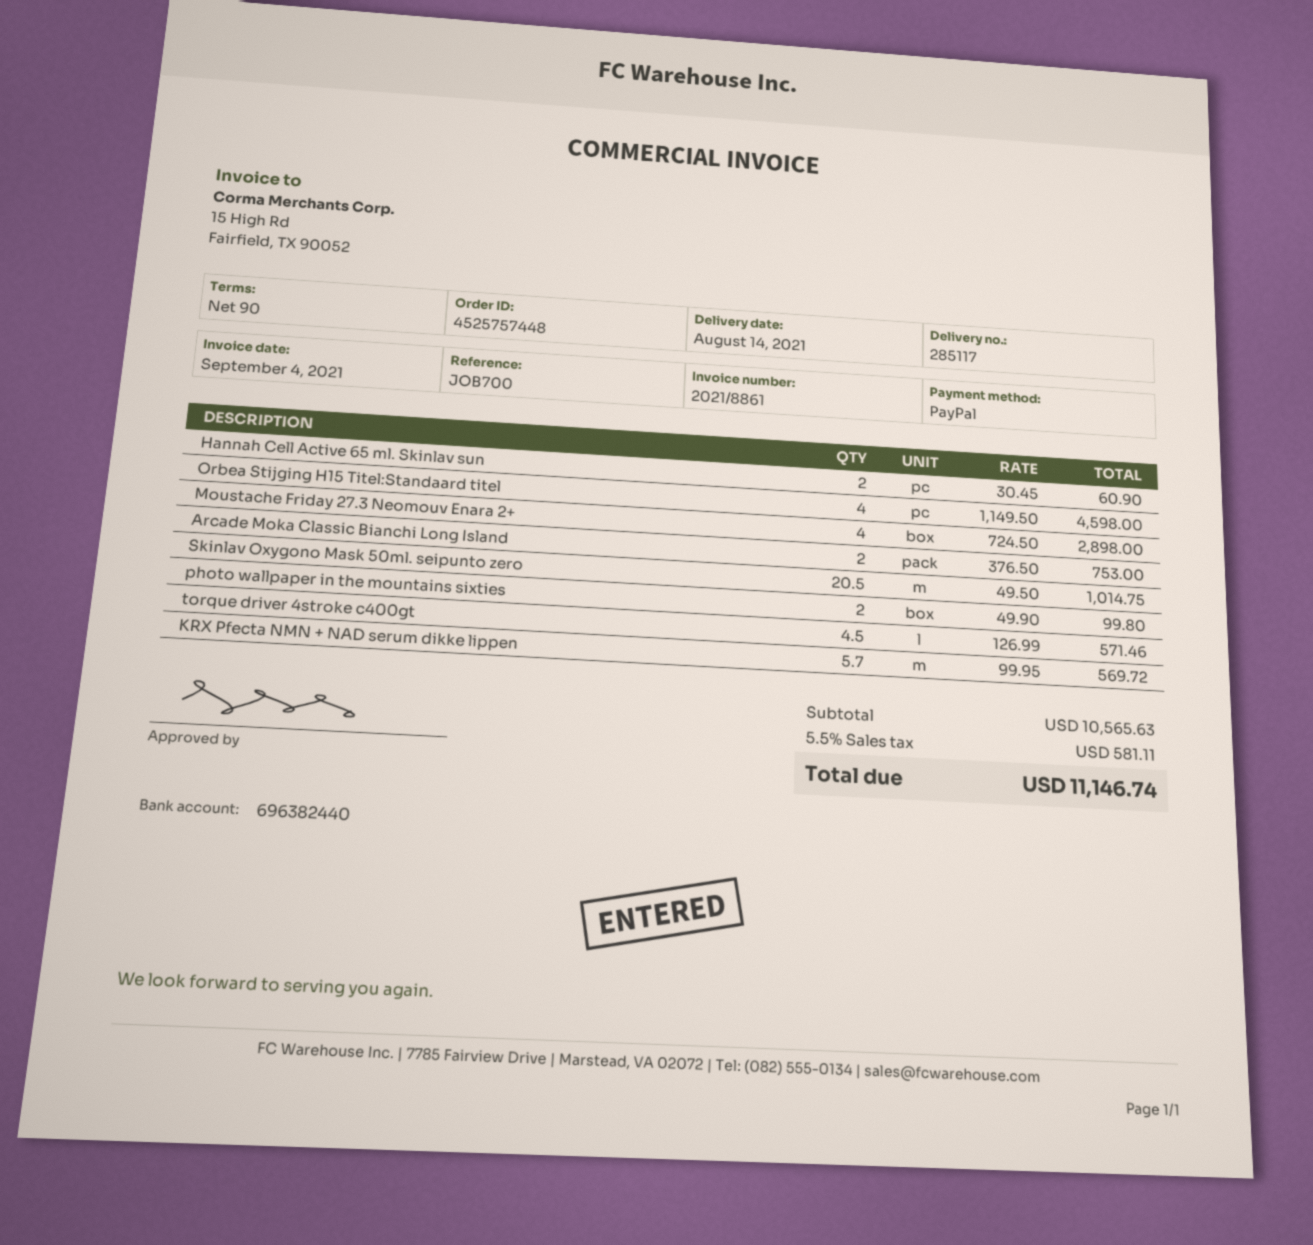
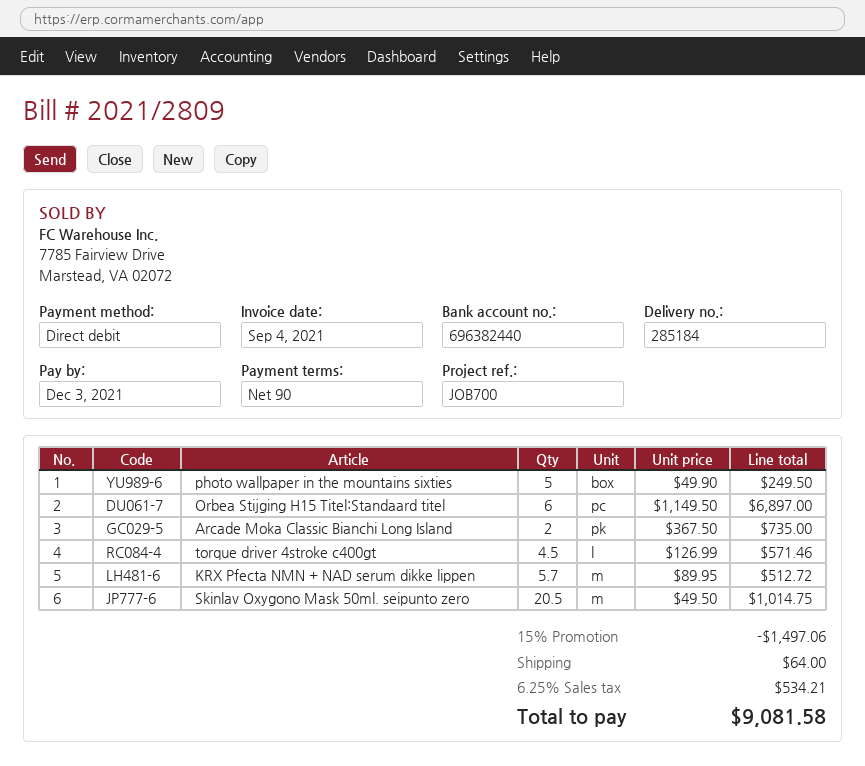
delivery note number: 285117 -> 285184
invoice number: 2021/8861 -> 2021/2809
payment method: PayPal -> direct debit
Hannah Cell Active 65 ml. Skinlav sun: 2 x 30.45 = 60.90 -> none
Orbea Stijging H15 Titel:Standaard titel: 4 x 1149.50 = 4598.00 -> 6 x 1149.50 = 6897.00
Moustache Friday 27.3 Neomouv Enara 2+: 4 x 724.50 = 2898.00 -> none
Arcade Moka Classic Bianchi Long Island: 2 x 376.50 = 753.00 -> 2 x 367.50 = 735.00
photo wallpaper in the mountains sixties: 2 x 49.90 = 99.80 -> 5 x 49.90 = 249.50
KRX Pfecta NMN + NAD serum dikke lippen: 5.7 x 99.95 = 569.72 -> 5.7 x 89.95 = 512.72
discount: none -> 15% = 1497.06
shipping: none -> 64.00
tax: 5.5% = 581.11 -> 6.25% = 534.21
total: 11146.74 -> 9081.58

